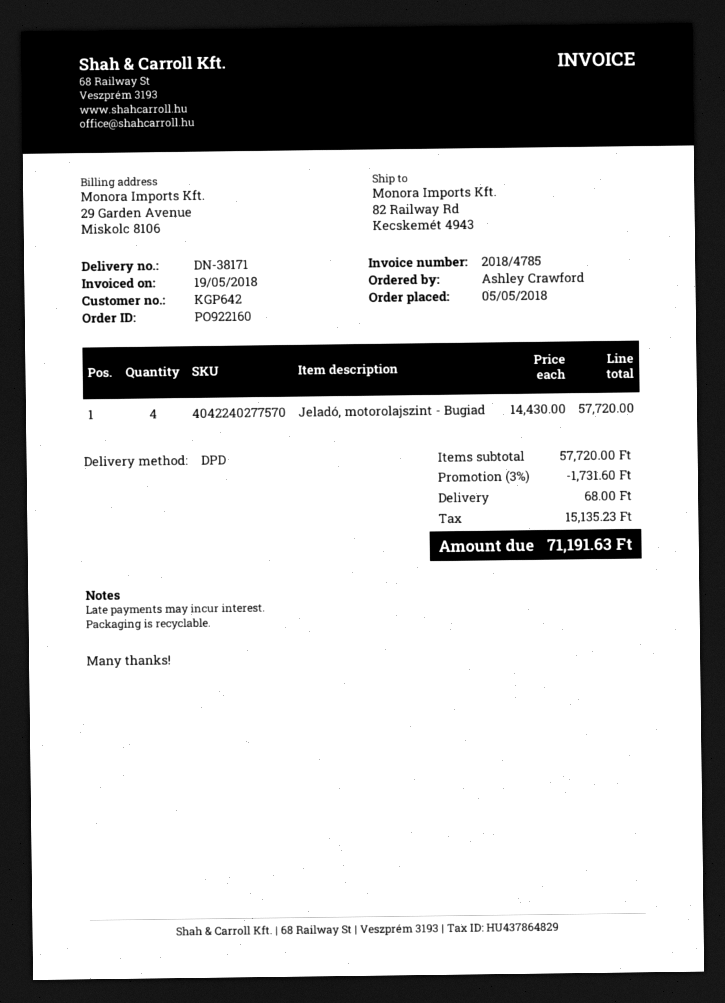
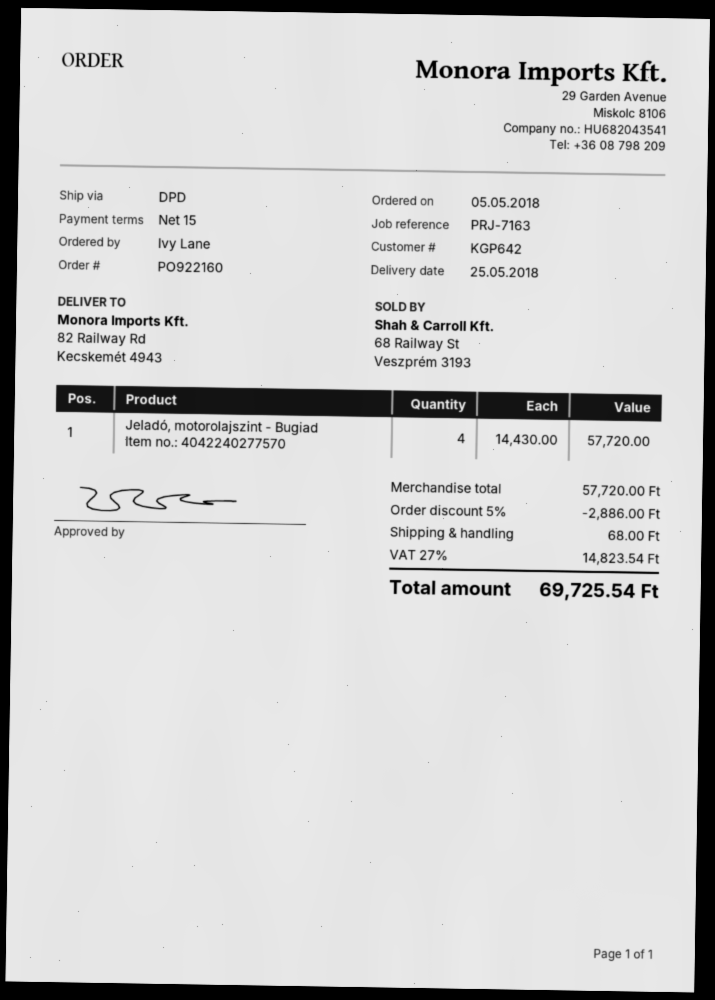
ordered by: Ashley Crawford -> Ivy Lane
discount: 3% = 1731.60 -> 5% = 2886.00
tax: 15135.23 -> 14823.54
total: 71191.63 -> 69725.54

